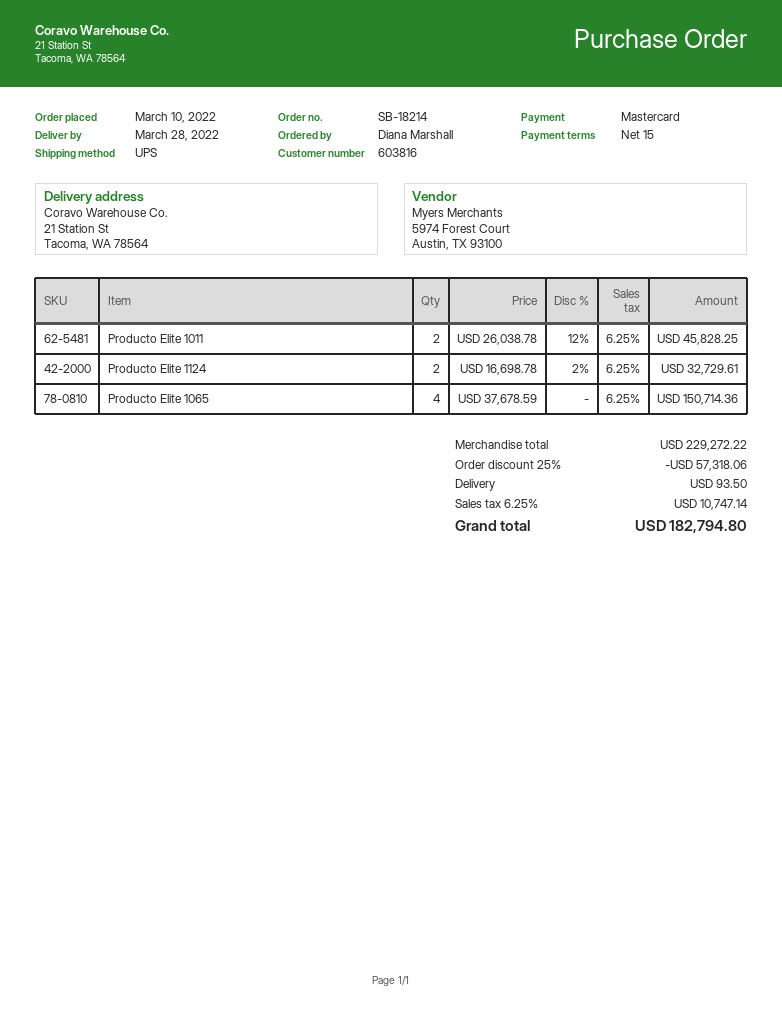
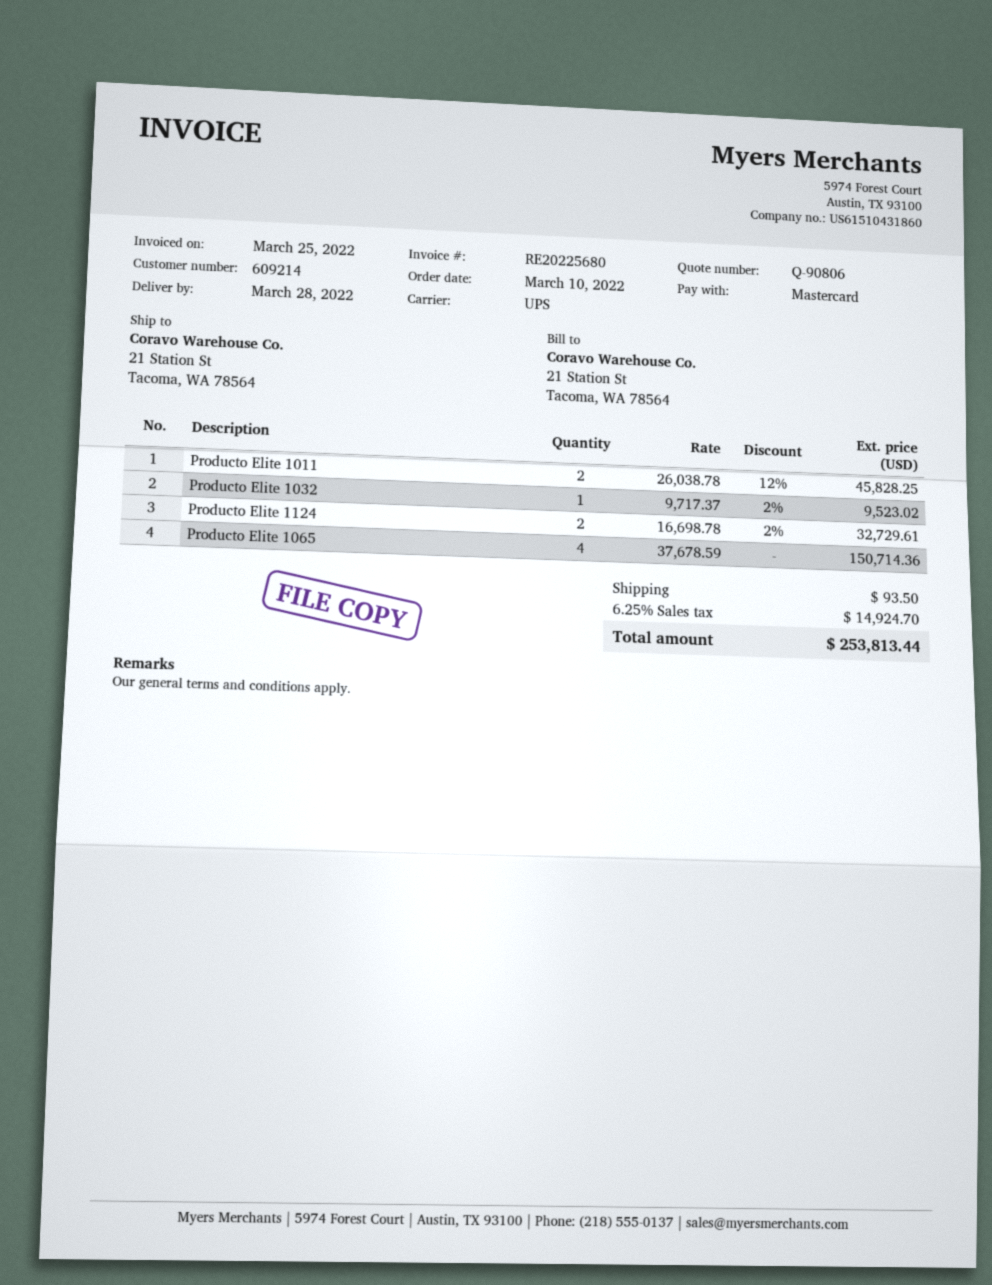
customer number: 603816 -> 609214
Producto Elite 1032: none -> 1 x 9717.37 - 2% = 9523.02
discount: 25% = 57318.06 -> none
tax: 6.25% = 10747.14 -> 6.25% = 14924.70
total: 182794.80 -> 253813.44

